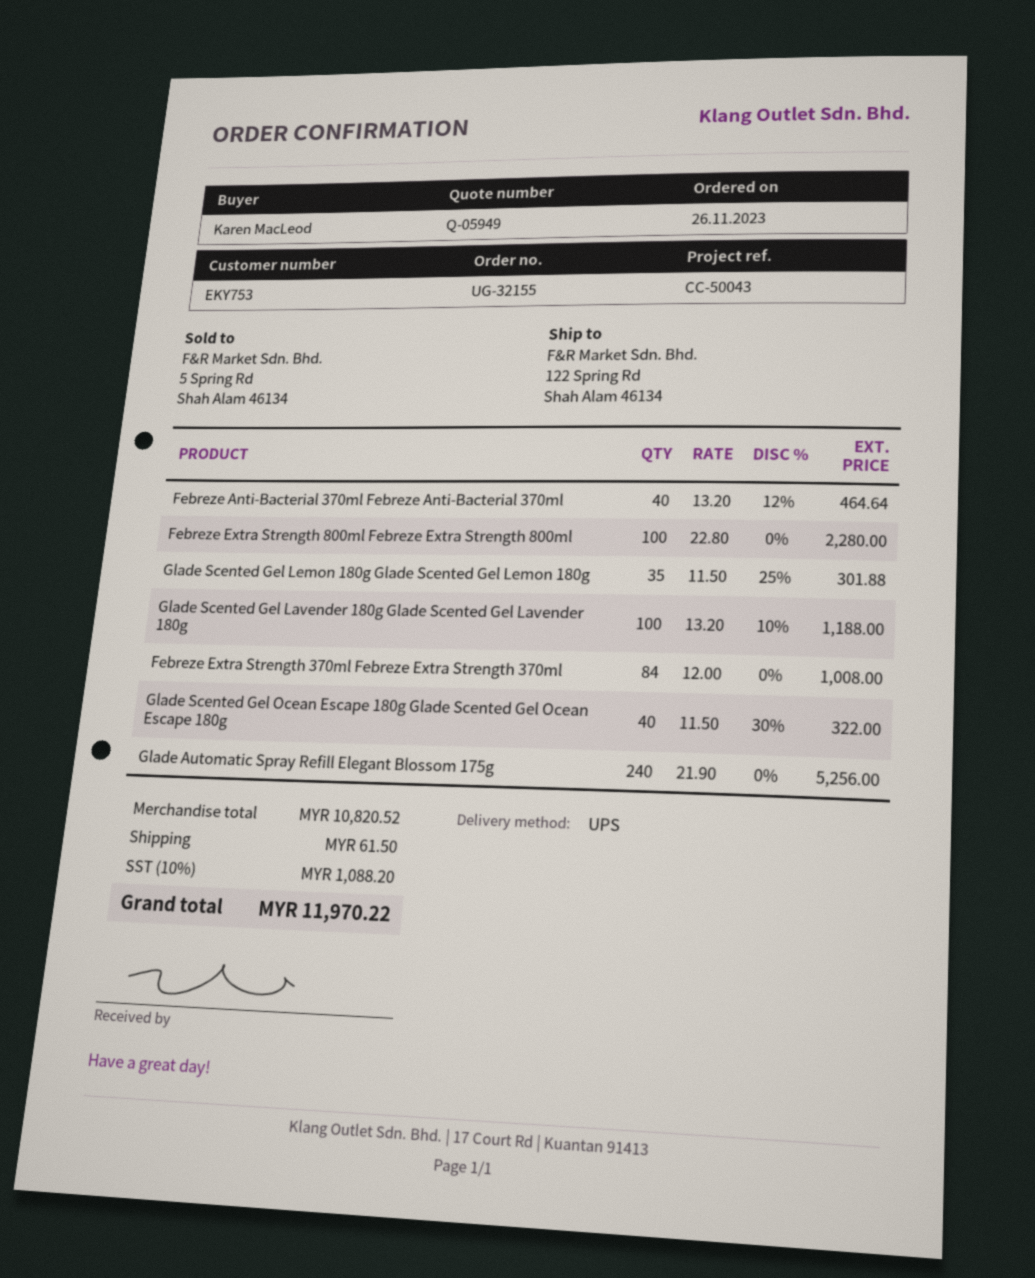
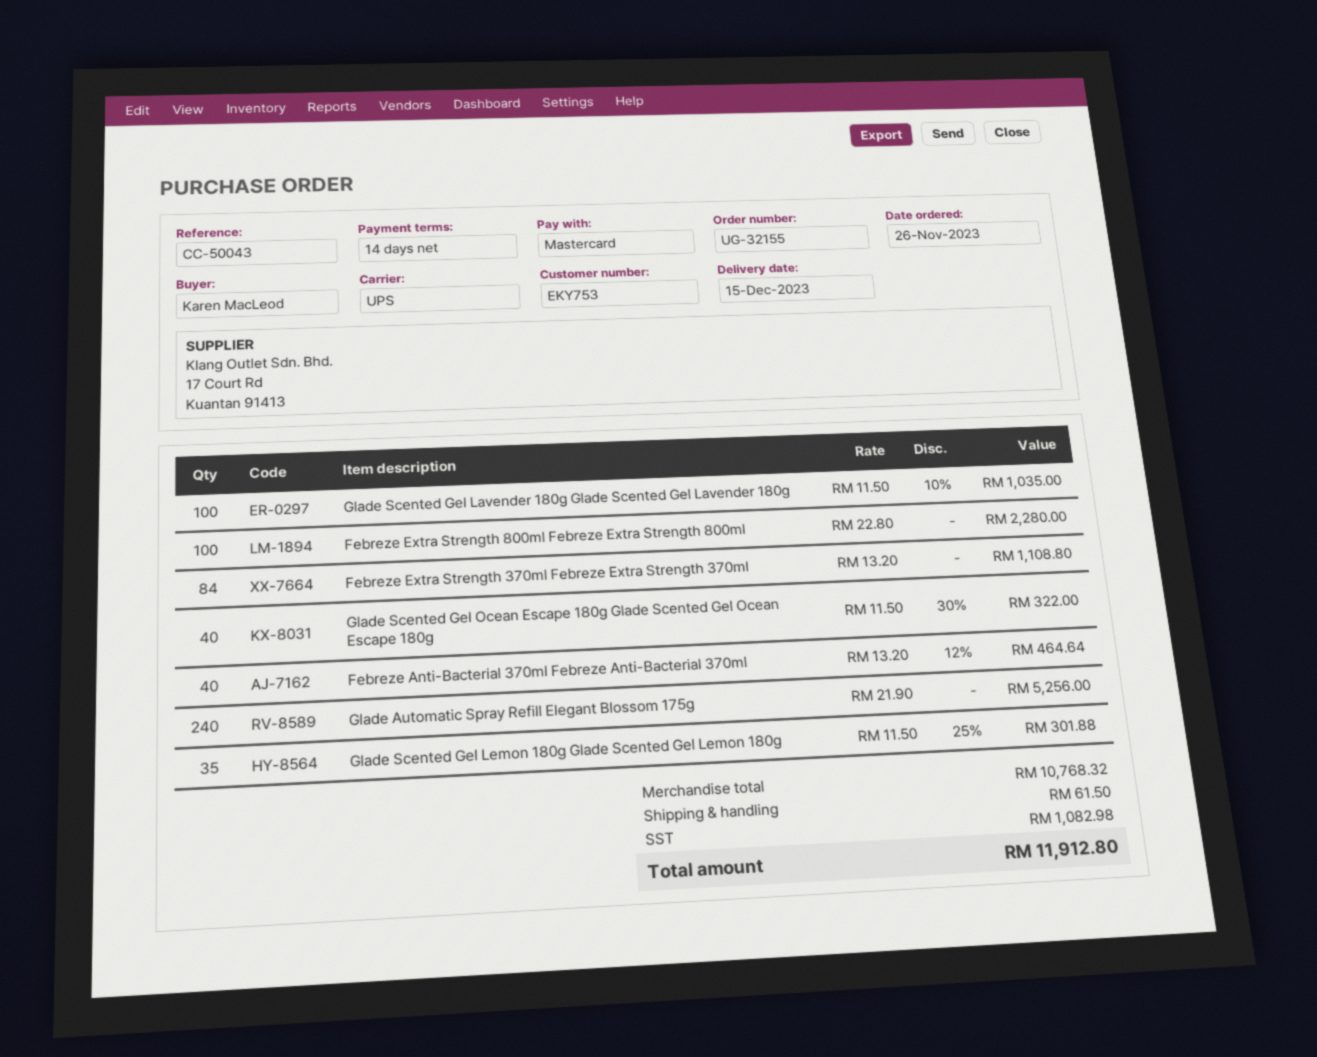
Glade Scented Gel Lavender 180g Glade Scented Gel Lavender 180g: 100 x 13.20 - 10% = 1188.00 -> 100 x 11.50 - 10% = 1035.00
Febreze Extra Strength 370ml Febreze Extra Strength 370ml: 84 x 12.00 = 1008.00 -> 84 x 13.20 = 1108.80
subtotal: 10820.52 -> 10768.32
tax: 1088.20 -> 1082.98
total: 11970.22 -> 11912.80

